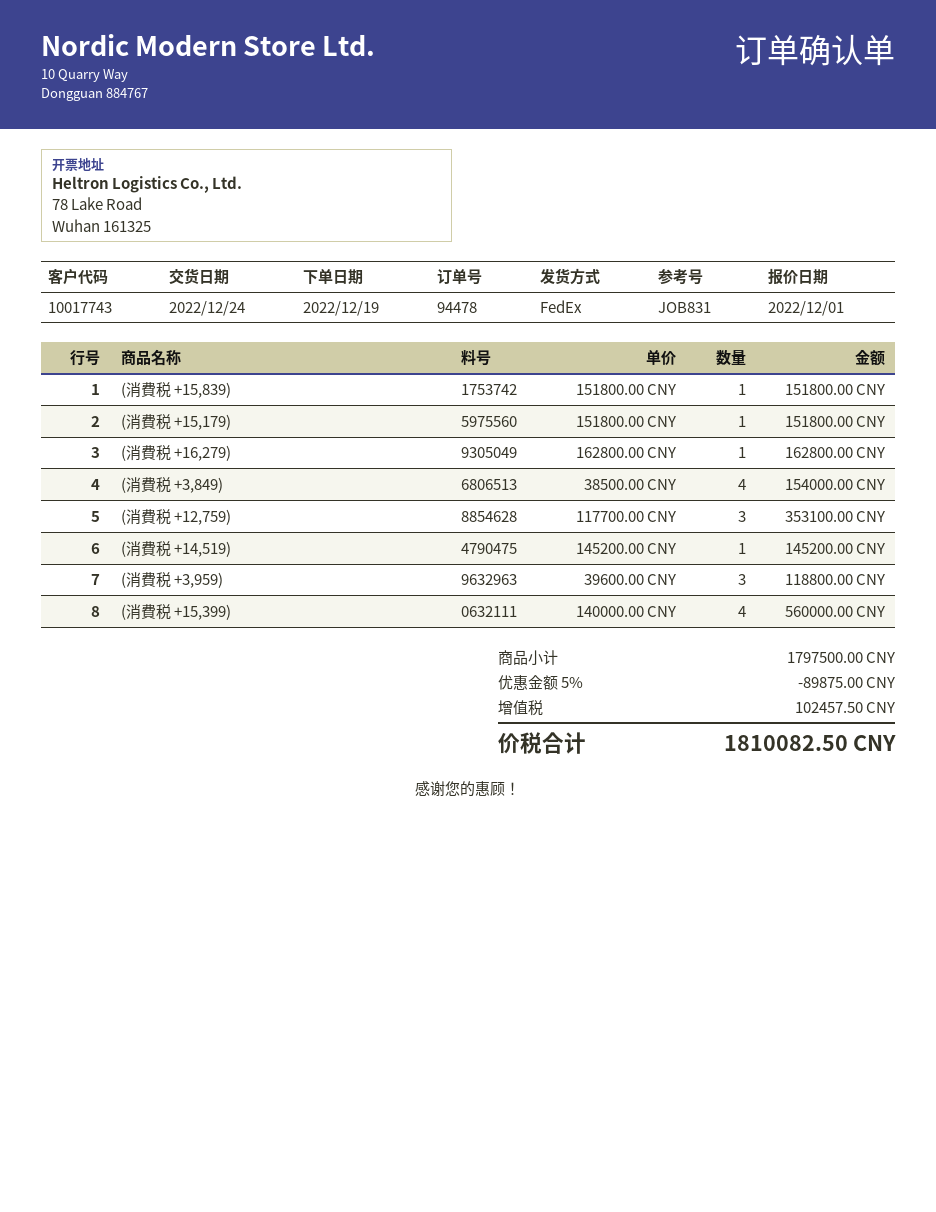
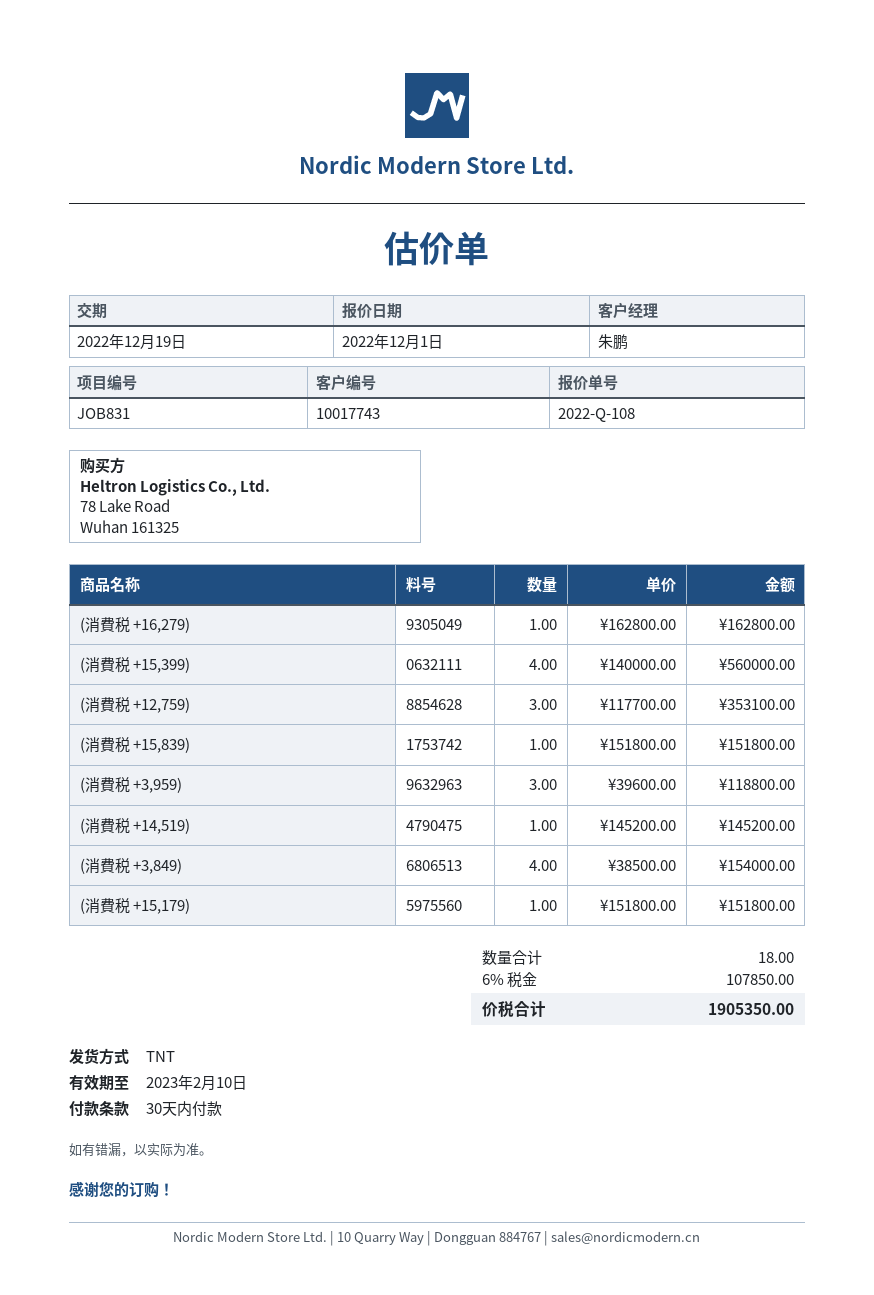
delivery date: 2022-12-24 -> 2022-12-19
shipping method: FedEx -> TNT
discount: 5% = 89875.00 -> none
tax: 102457.50 -> 107850.00
total: 1810082.50 -> 1905350.00

